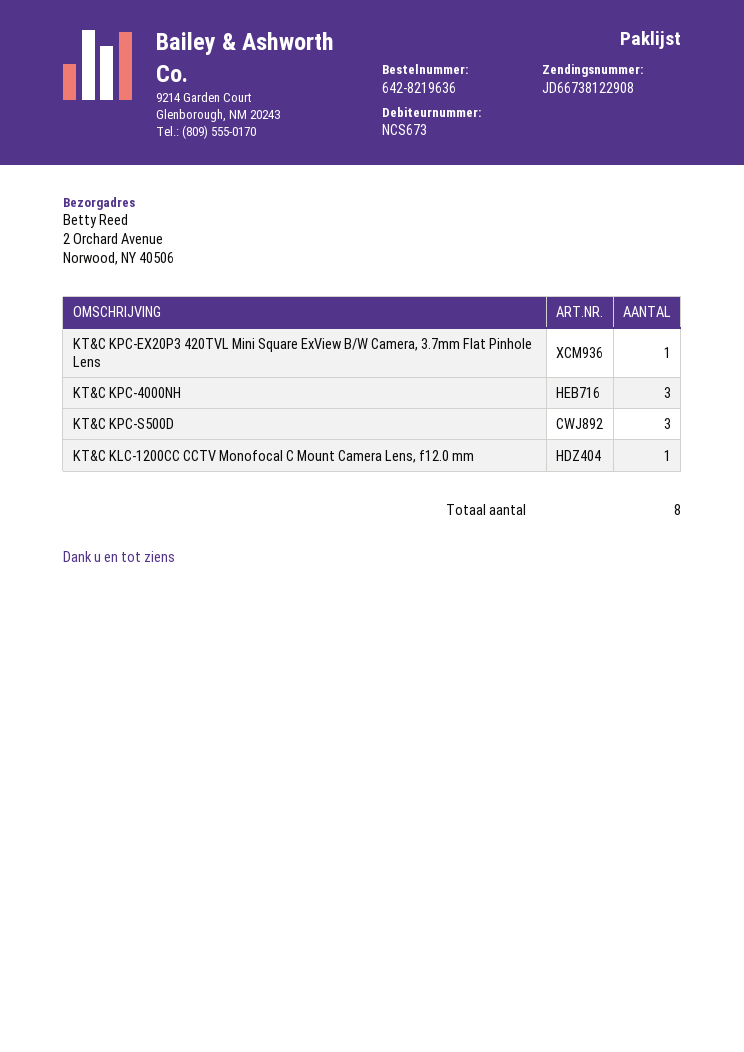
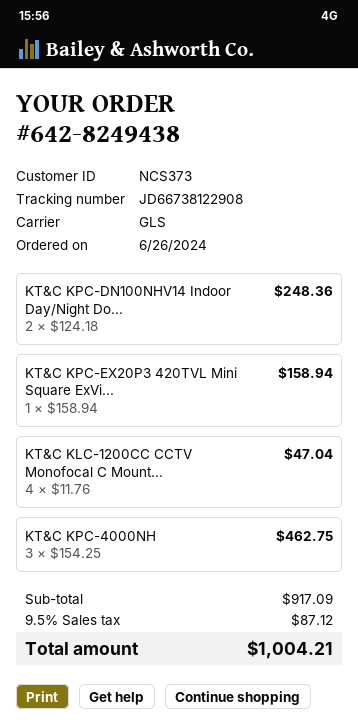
order number: 642-8219636 -> 642-8249438
customer number: NCS673 -> NCS373
KT&C KPC-S500D: 3 -> none
KT&C KLC-1200CC CCTV Monofocal C Mount Camera Lens, f12.0 mm: 1 -> 4
KT&C KPC-DN100NHV14 Indoor Day/Night Do...: none -> 2

